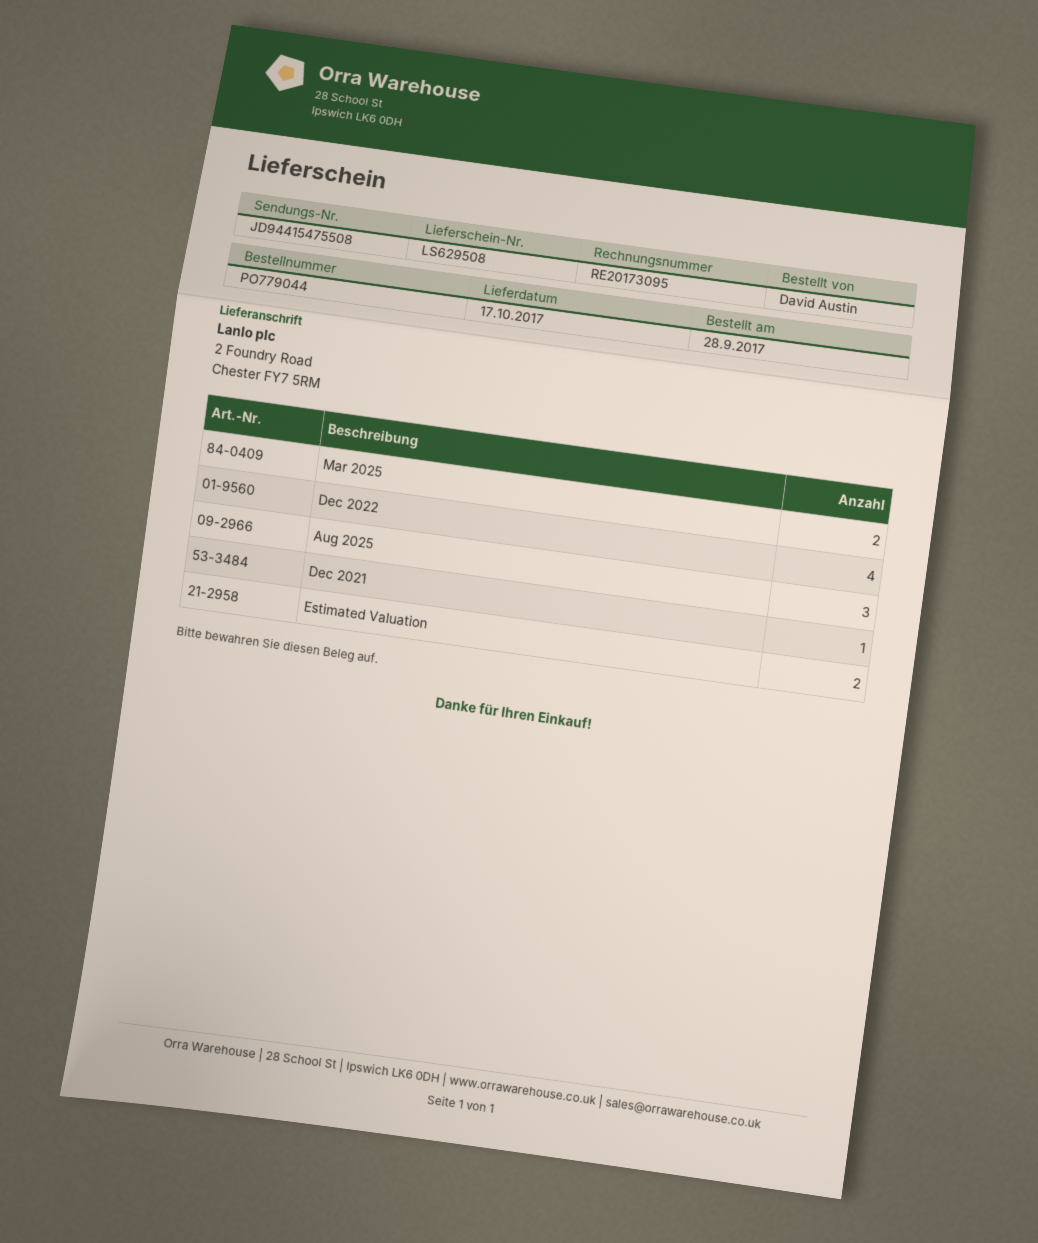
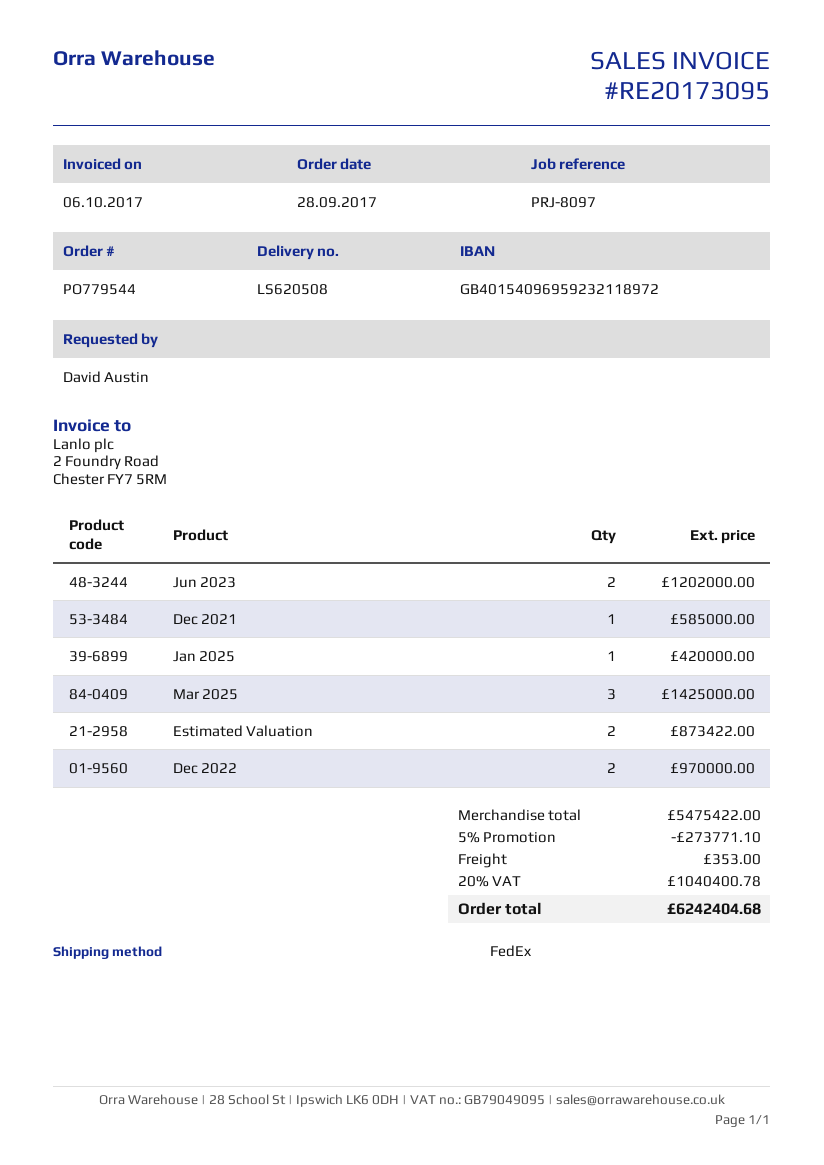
order number: PO779044 -> PO779544
delivery note number: LS629508 -> LS620508
Mar 2025: 2 -> 3
Dec 2022: 4 -> 2
Aug 2025: 3 -> none
Jun 2023: none -> 2
Jan 2025: none -> 1

